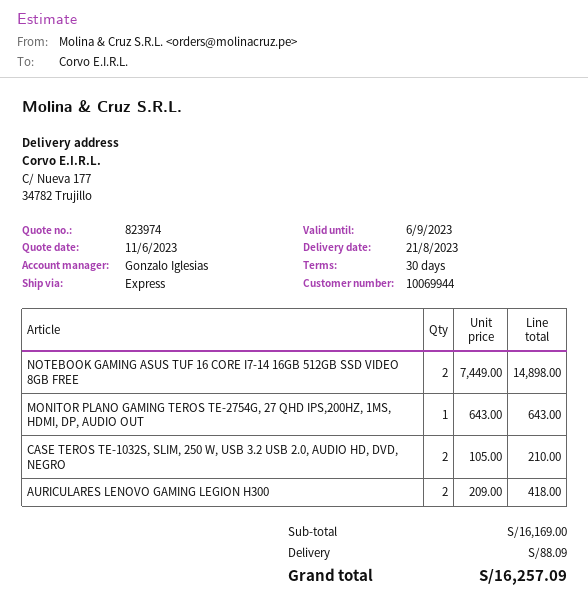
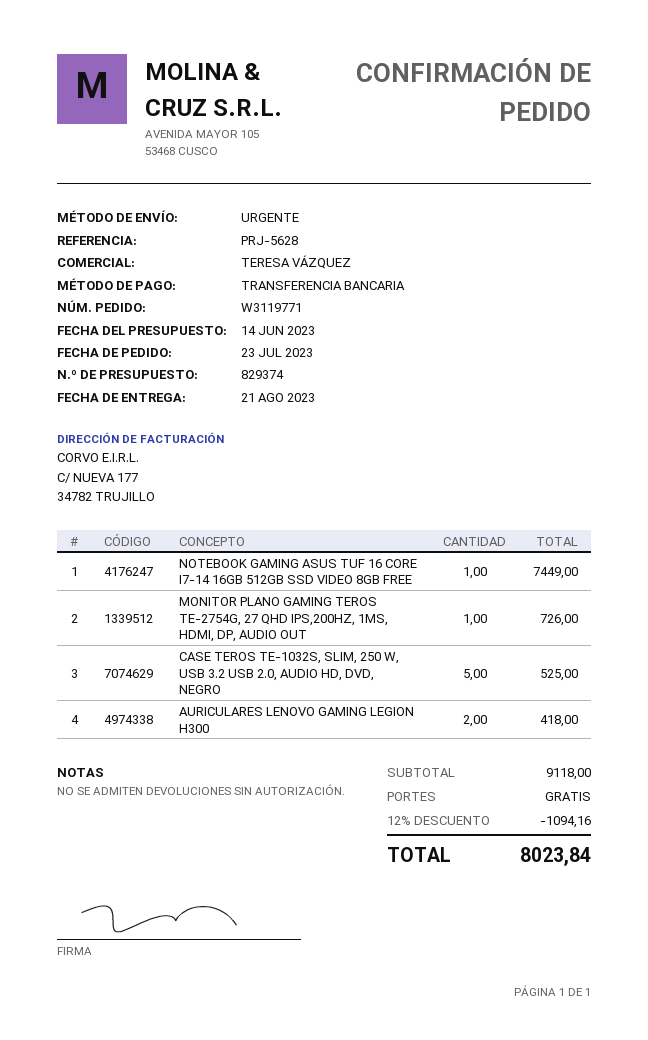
quote number: 823974 -> 829374
quote date: 2023-06-11 -> 2023-06-14
sales rep: Gonzalo Iglesias -> TERESA VÁZQUEZ
NOTEBOOK GAMING ASUS TUF 16 CORE I7-14 16GB 512GB SSD VIDEO 8GB FREE: 2 for 14898.00 -> 1 for 7449.00
MONITOR PLANO GAMING TEROS TE-2754G, 27 QHD IPS,200HZ, 1MS, HDMI, DP, AUDIO OUT: 1 for 643.00 -> 1 for 726.00
CASE TEROS TE-1032S, SLIM, 250 W, USB 3.2 USB 2.0, AUDIO HD, DVD, NEGRO: 2 for 210.00 -> 5 for 525.00
subtotal: 16169.00 -> 9118.00
discount: none -> 12% = 1094.16
shipping: 88.09 -> 0.00
total: 16257.09 -> 8023.84

